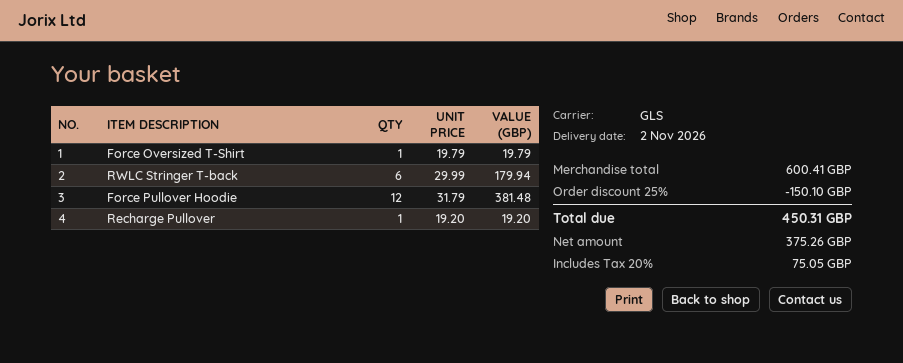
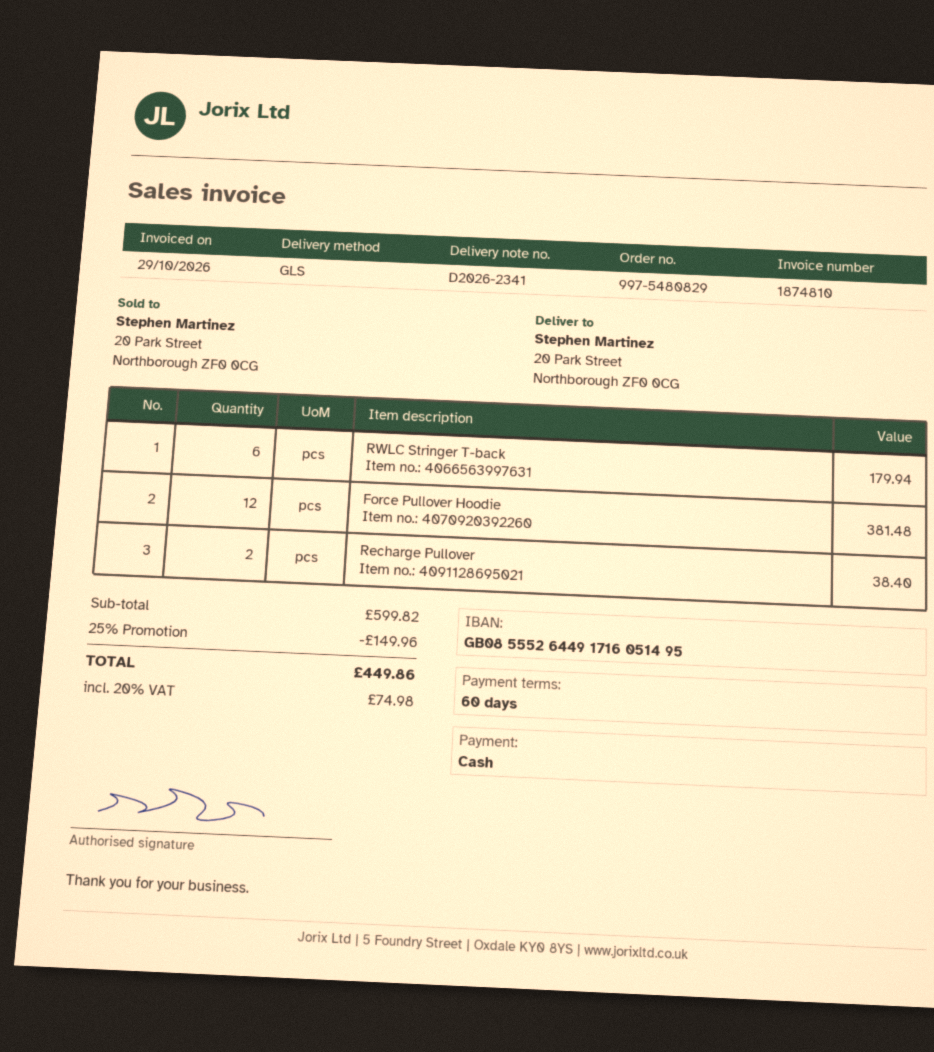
Force Oversized T-Shirt: 1 for 19.79 -> none
Recharge Pullover: 1 for 19.20 -> 2 for 38.40
subtotal: 600.41 -> 599.82
discount: 25% = 150.10 -> 25% = 149.96
tax: 20% = 75.05 -> 20% = 74.98
total: 450.31 -> 449.86

